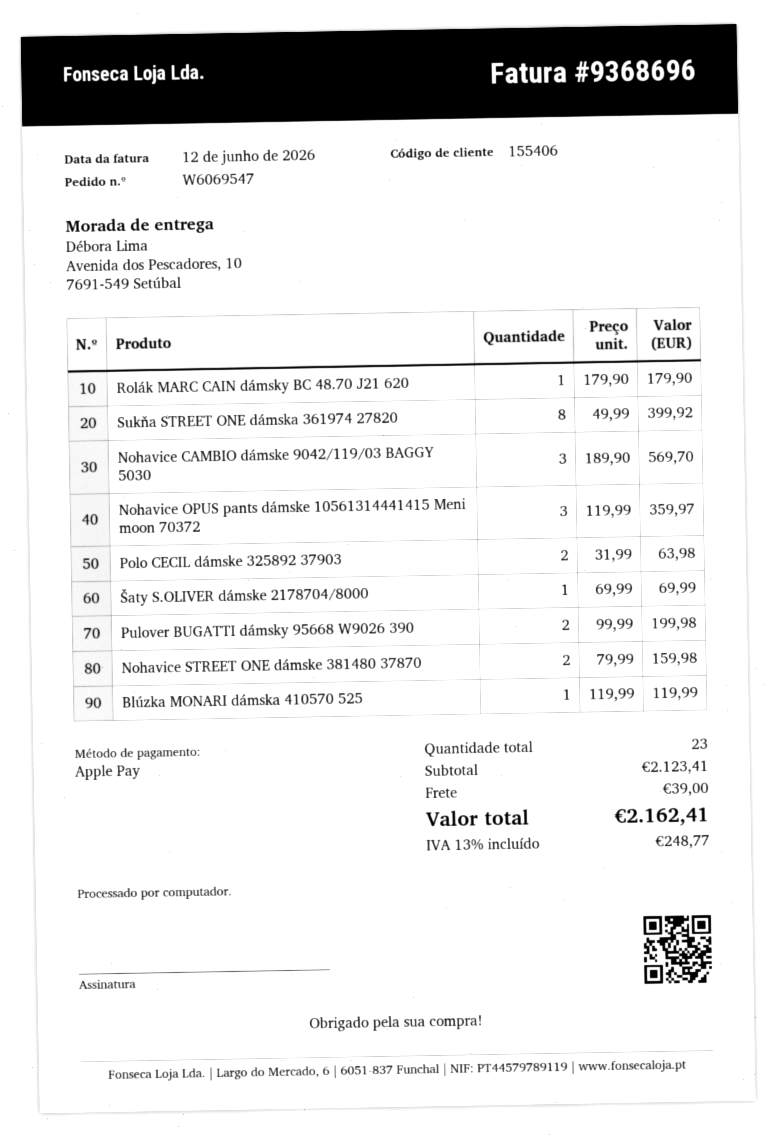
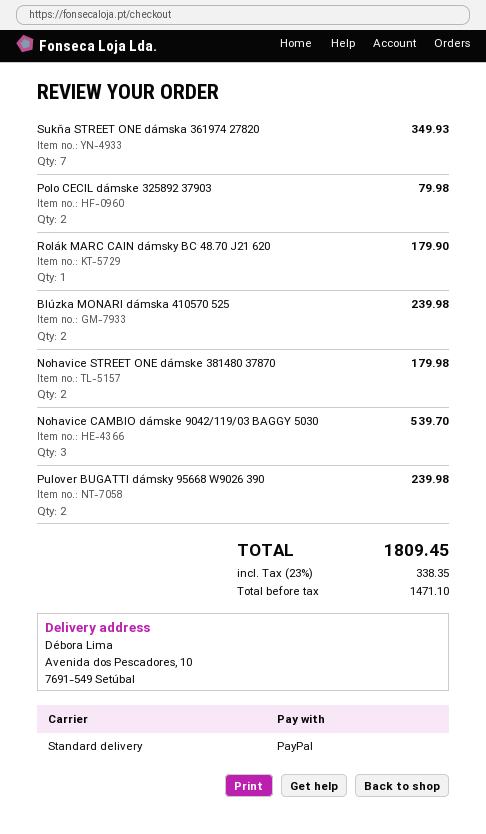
payment method: Apple Pay -> PayPal
Sukňa STREET ONE dámska 361974 27820: 8 for 399.92 -> 7 for 349.93
Nohavice CAMBIO dámske 9042/119/03 BAGGY 5030: 3 for 569.70 -> 3 for 539.70
Nohavice OPUS pants dámske 10561314441415 Meni moon 70372: 3 for 359.97 -> none
Polo CECIL dámske 325892 37903: 2 for 63.98 -> 2 for 79.98
Šaty S.OLIVER dámske 2178704/8000: 1 for 69.99 -> none
Pulover BUGATTI dámsky 95668 W9026 390: 2 for 199.98 -> 2 for 239.98
Nohavice STREET ONE dámske 381480 37870: 2 for 159.98 -> 2 for 179.98
Blúzka MONARI dámska 410570 525: 1 for 119.99 -> 2 for 239.98
shipping: 39.00 -> none
tax: 13% = 248.77 -> 23% = 338.35
total: 2162.41 -> 1809.45

